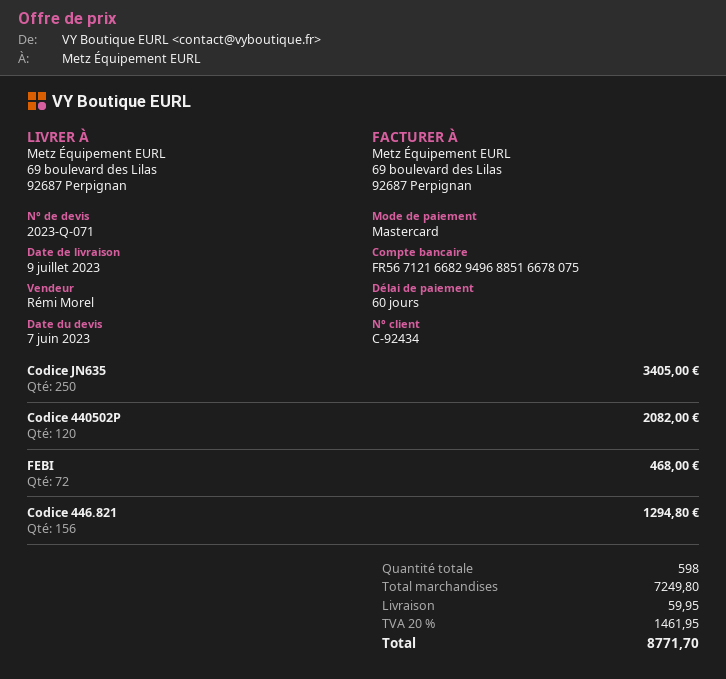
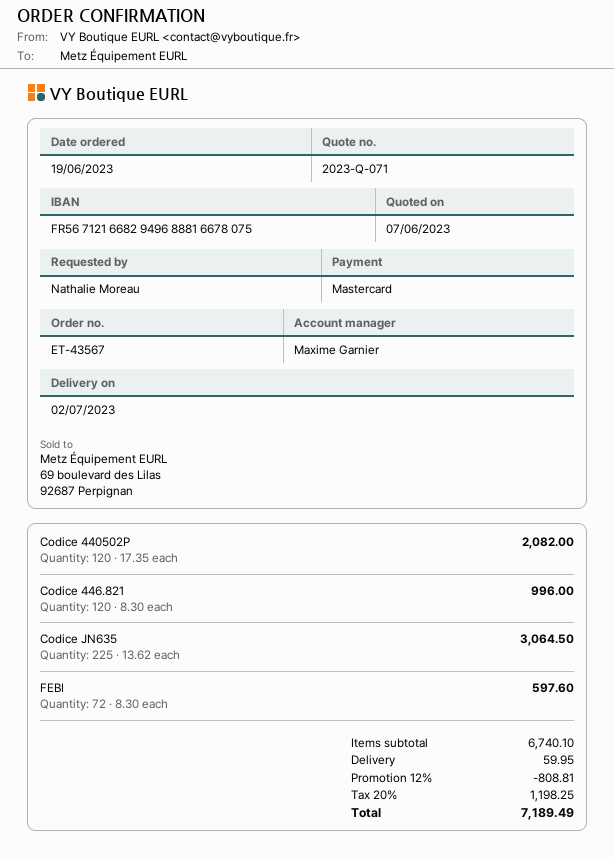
delivery date: 2023-07-09 -> 2023-07-02
sales rep: Rémi Morel -> Maxime Garnier
bank account: FR5671216682949688516678075 -> FR5671216682949688816678075
Codice JN635: 250 for 3405.00 -> 225 for 3064.50
FEBI: 72 for 468.00 -> 72 for 597.60
Codice 446.821: 156 for 1294.80 -> 120 for 996.00
subtotal: 7249.80 -> 6740.10
discount: none -> 12% = 808.81
tax: 20% = 1461.95 -> 20% = 1198.25
total: 8771.70 -> 7189.49

